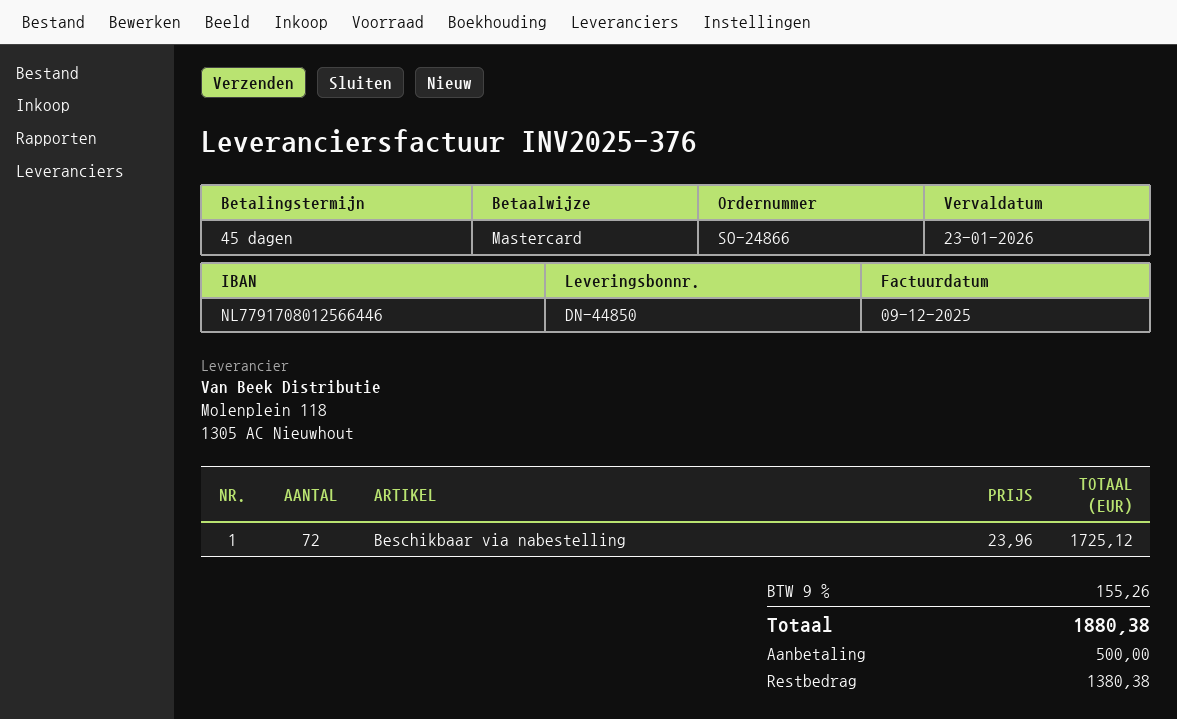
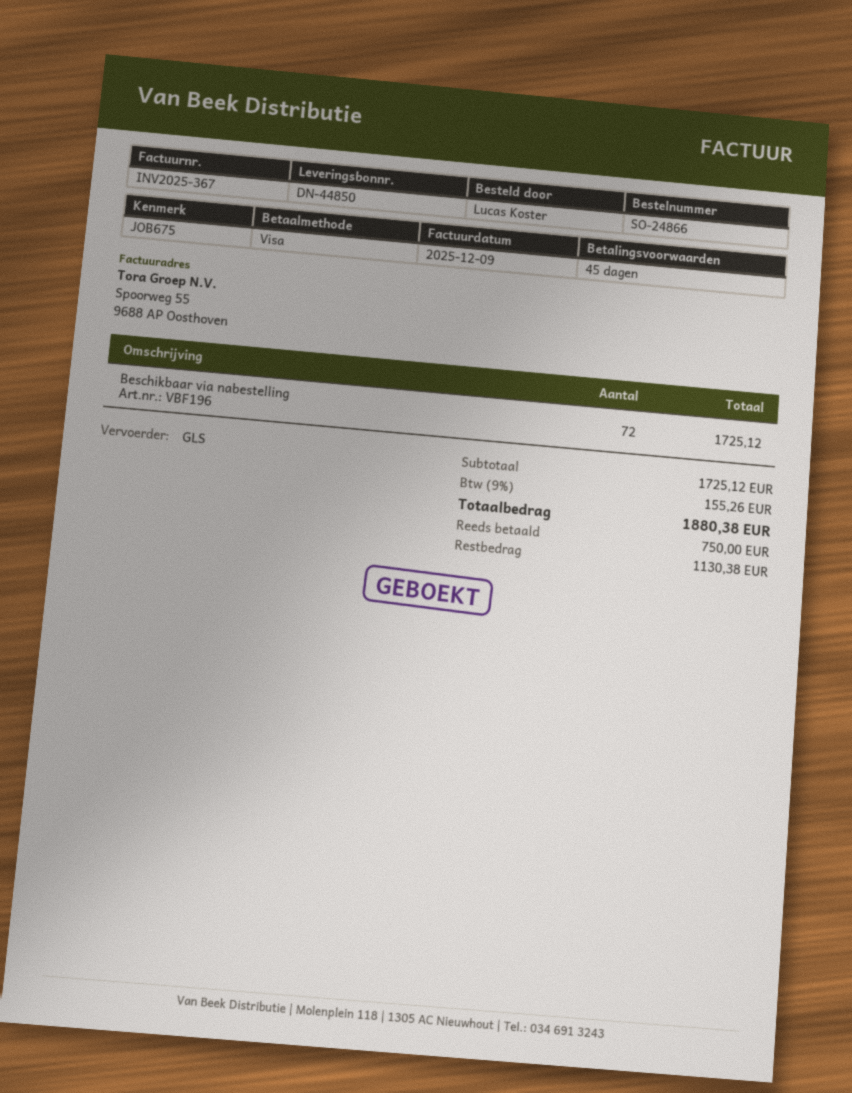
invoice number: INV2025-376 -> INV2025-367
payment method: Mastercard -> Visa
deposit: 500.00 -> 750.00
balance: 1380.38 -> 1130.38

